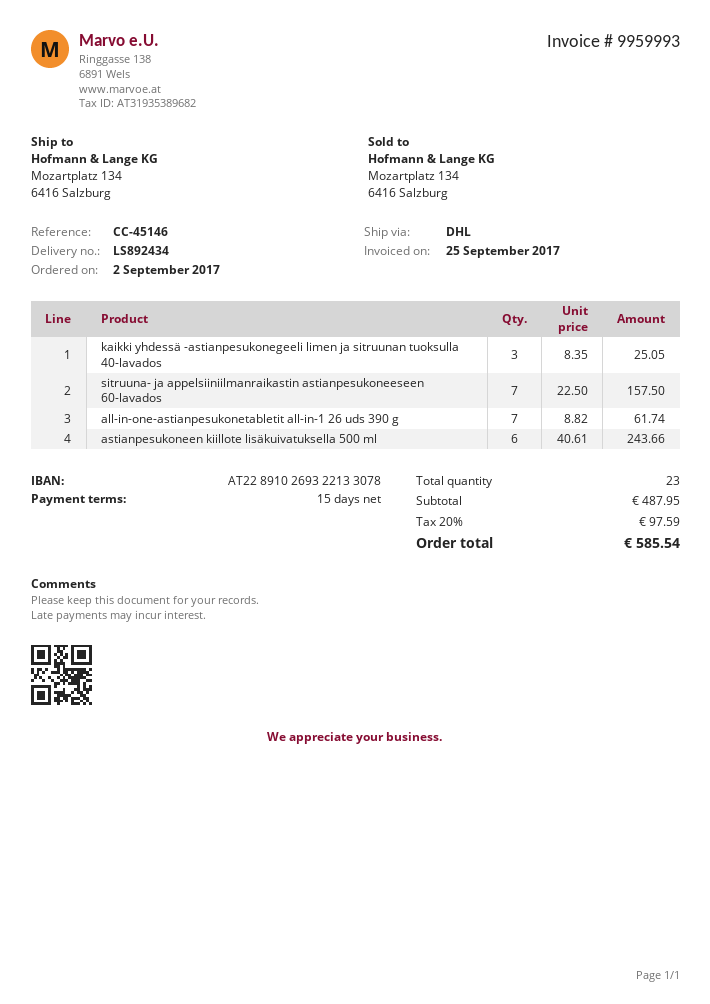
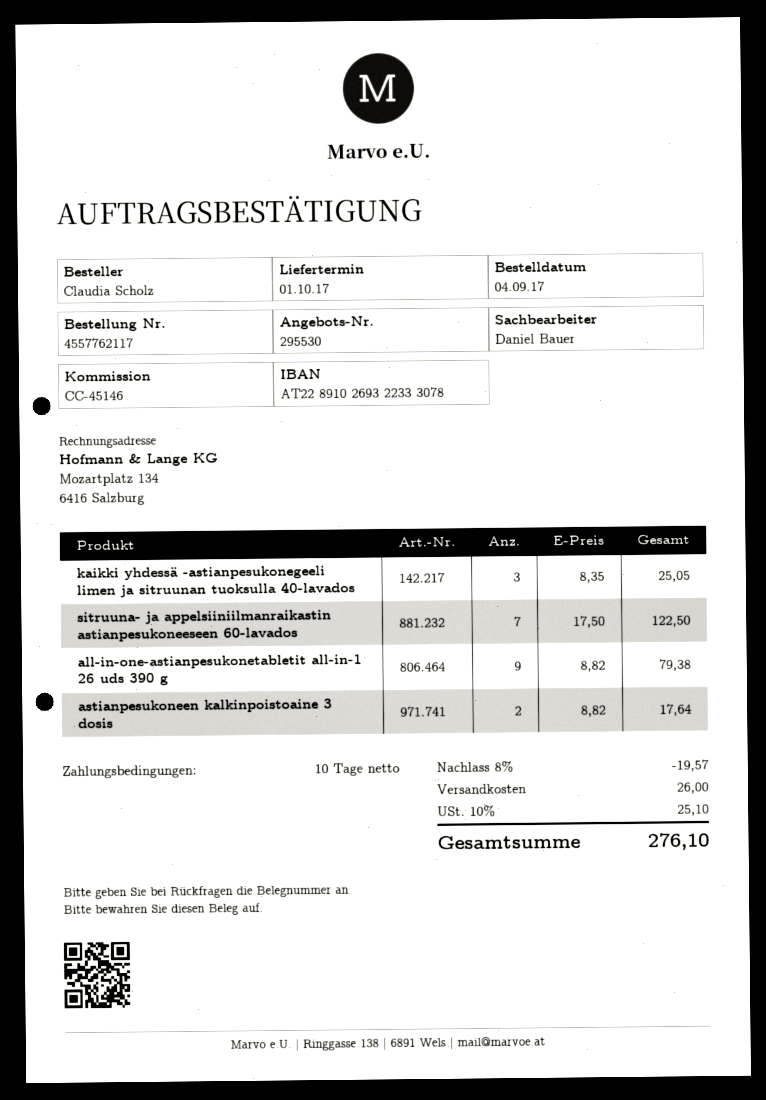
order date: 2017-09-02 -> 2017-09-04
payment terms: 15 days -> 10 days
bank account: AT228910269322133078 -> AT228910269322333078
sitruuna- ja appelsiiniilmanraikastin astianpesukoneeseen 60-lavados: 7 x 22.50 = 157.50 -> 7 x 17.50 = 122.50
all-in-one-astianpesukonetabletit all-in-1 26 uds 390 g: 7 x 8.82 = 61.74 -> 9 x 8.82 = 79.38
astianpesukoneen kiillote lisäkuivatuksella 500 ml: 6 x 40.61 = 243.66 -> none
astianpesukoneen kalkinpoistoaine 3 dosis: none -> 2 x 8.82 = 17.64
discount: none -> 8% = 19.57
shipping: none -> 26.00
tax: 20% = 97.59 -> 10% = 25.10
total: 585.54 -> 276.10

